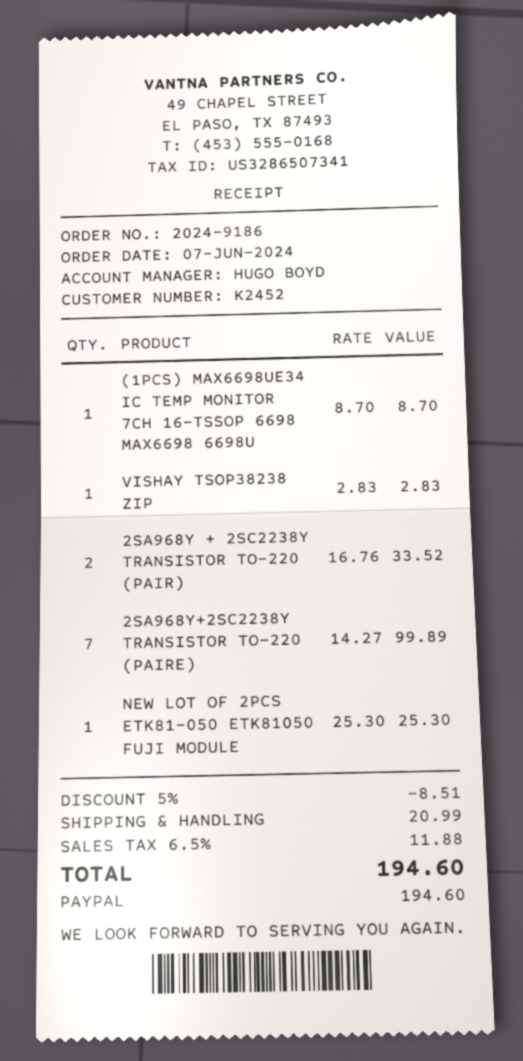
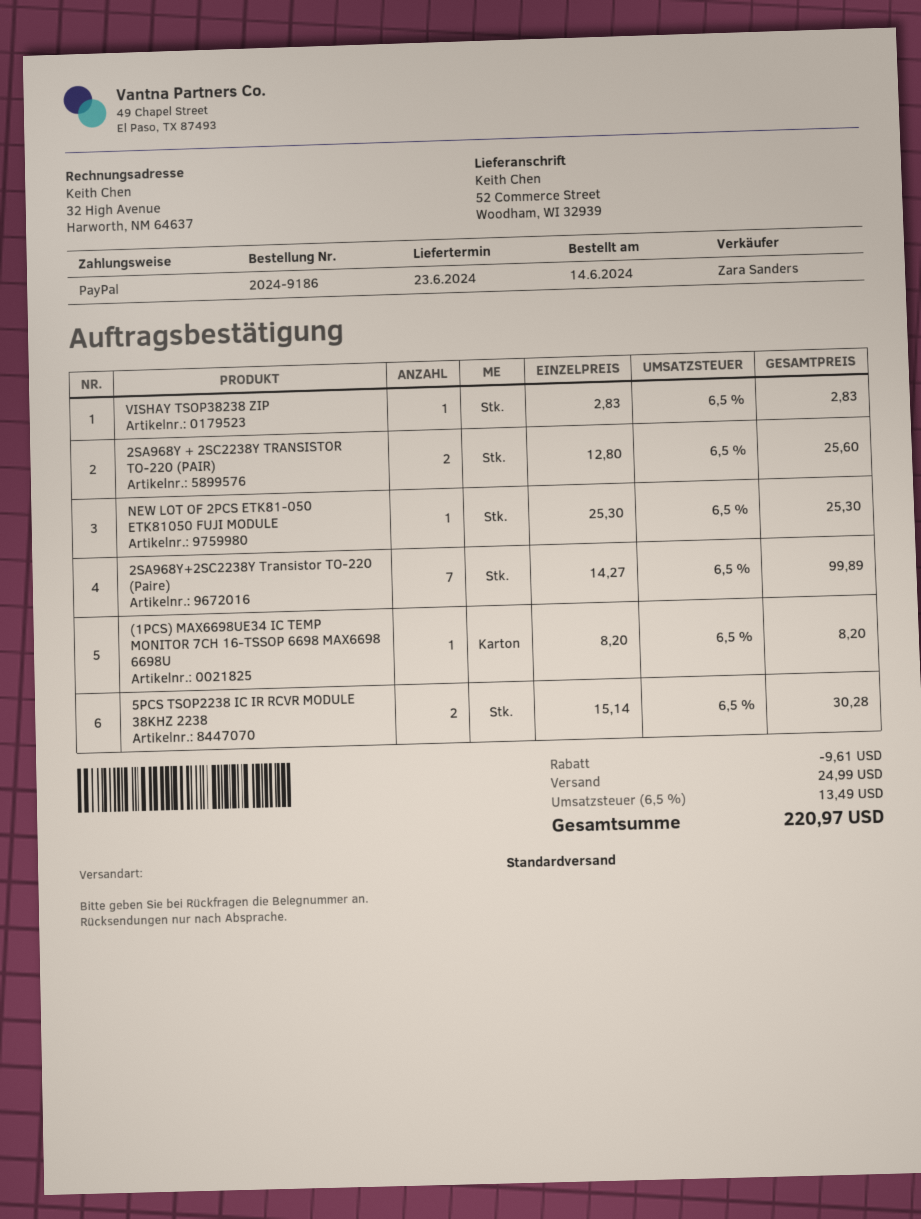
order date: 2024-06-07 -> 2024-06-14
sales rep: HUGO BOYD -> Zara Sanders
(1PCS) MAX6698UE34 IC TEMP MONITOR 7CH 16-TSSOP 6698 MAX6698 6698U: 1 x 8.70 = 8.70 -> 1 x 8.20 = 8.20
2SA968Y + 2SC2238Y TRANSISTOR TO-220 (PAIR): 2 x 16.76 = 33.52 -> 2 x 12.80 = 25.60
5PCS TSOP2238 IC IR RCVR MODULE 38KHZ 2238: none -> 2 x 15.14 = 30.28
discount: 8.51 -> 9.61
shipping: 20.99 -> 24.99
tax: 6.5% = 11.88 -> 6.5% = 13.49
total: 194.60 -> 220.97

